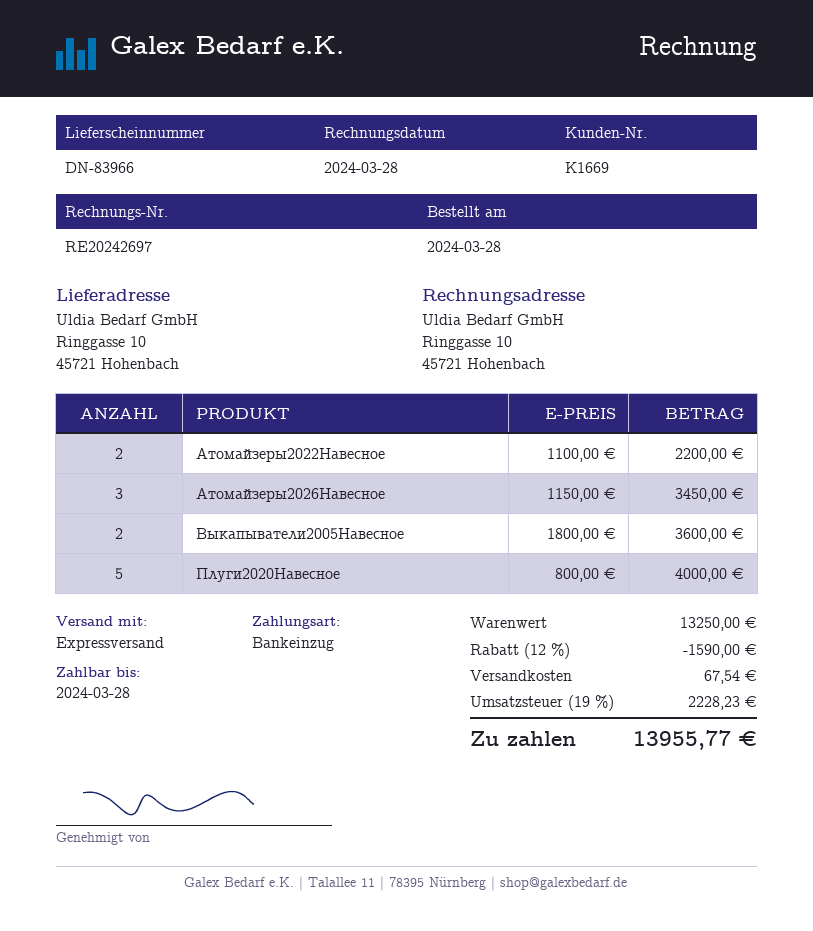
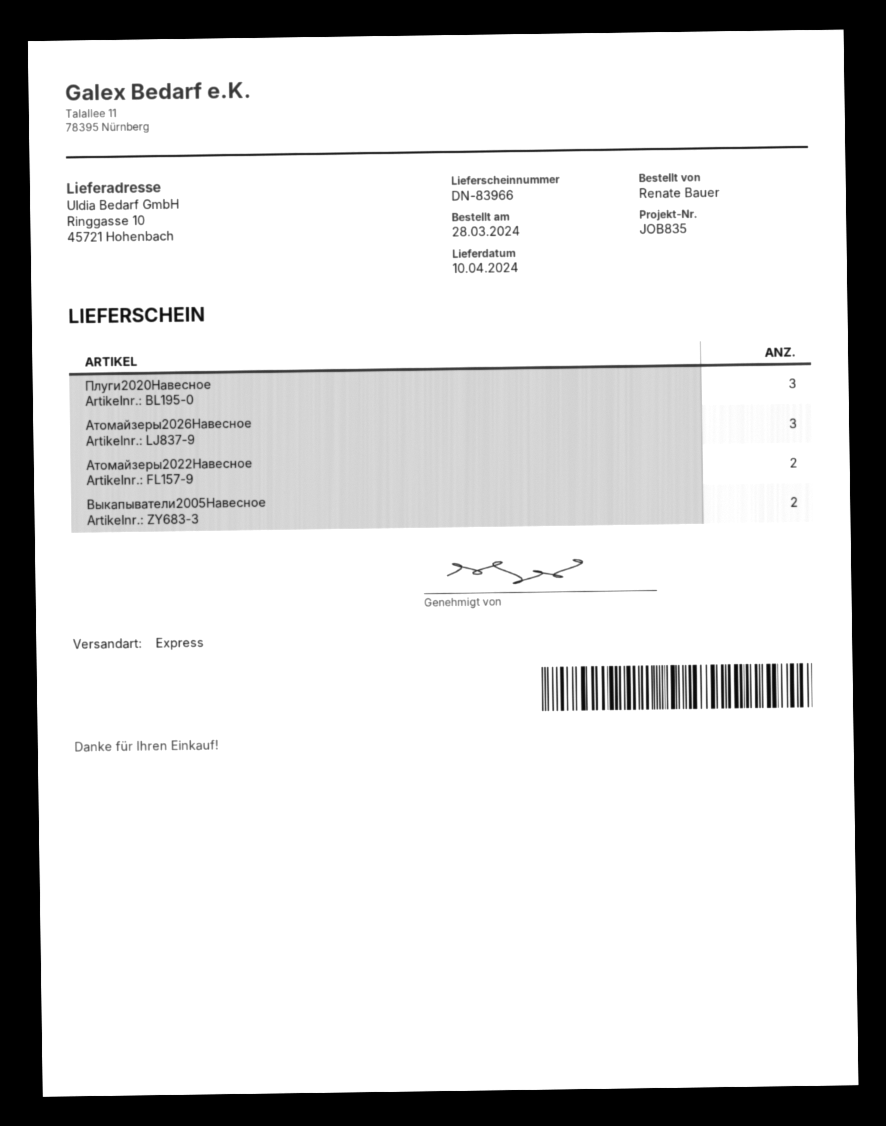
Плуги2020Навесное: 5 -> 3

